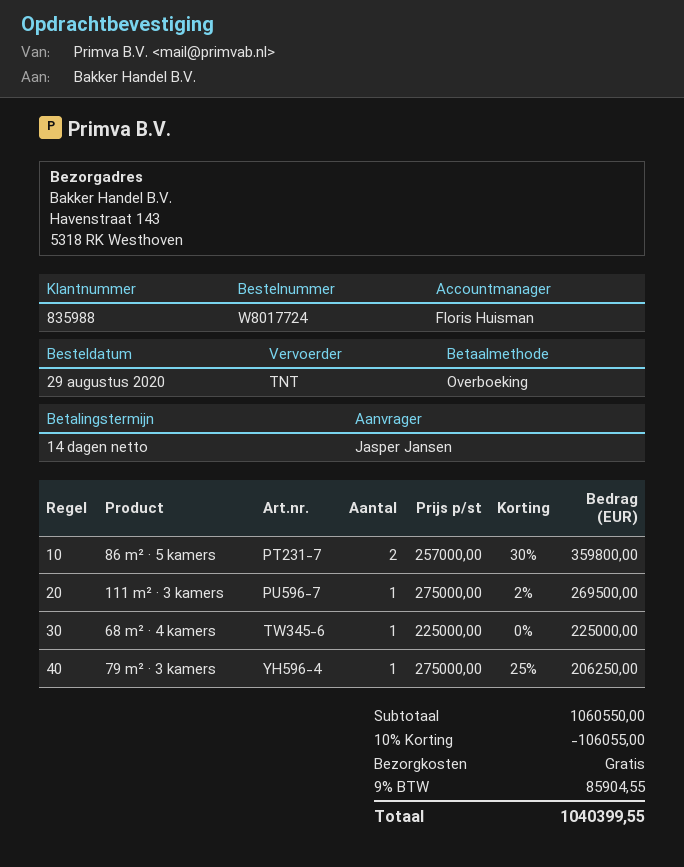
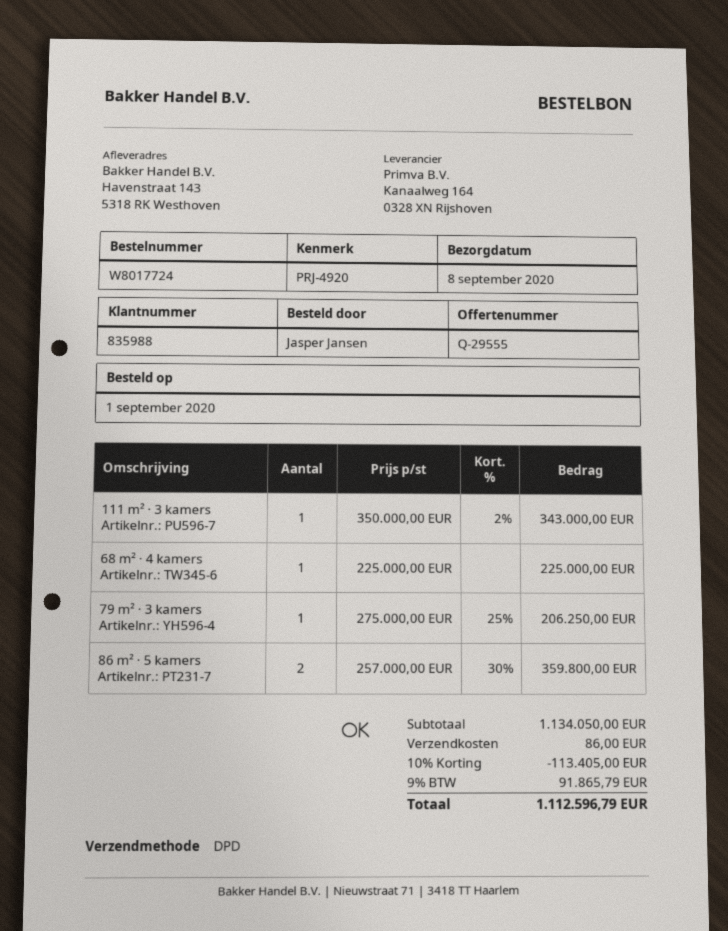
order date: 2020-08-29 -> 2020-09-01
shipping method: TNT -> DPD
111 m² · 3 kamers: 1 x 275000.00 - 2% = 269500.00 -> 1 x 350000.00 - 2% = 343000.00
subtotal: 1060550.00 -> 1134050.00
discount: 10% = 106055.00 -> 10% = 113405.00
shipping: 0.00 -> 86.00
tax: 9% = 85904.55 -> 9% = 91865.79
total: 1040399.55 -> 1112596.79

